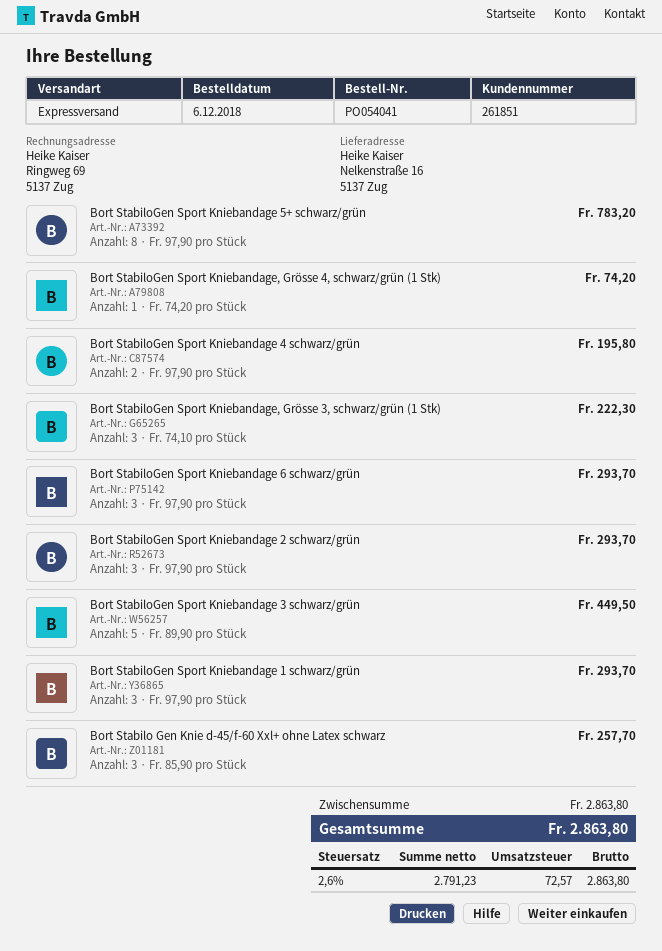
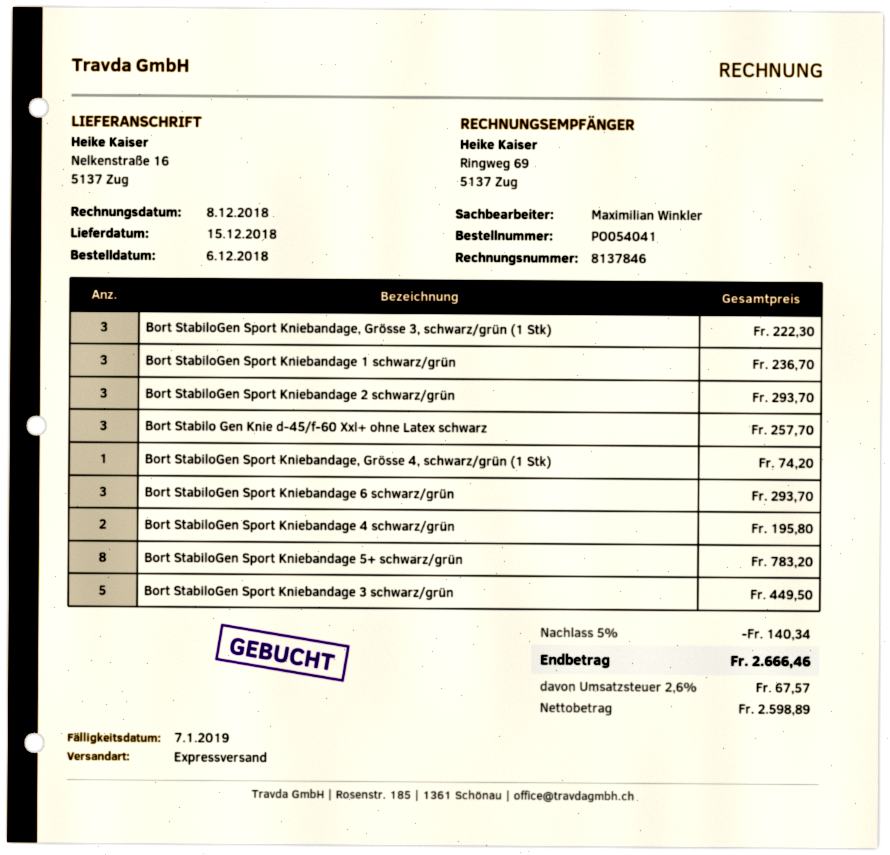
Bort StabiloGen Sport Kniebandage 1 schwarz/grün: 3 for 293.70 -> 3 for 236.70
discount: none -> 5% = 140.34
net: 2791.23 -> 2598.89
tax: 2.6% = 72.57 -> 2.6% = 67.57
total: 2863.80 -> 2666.46

